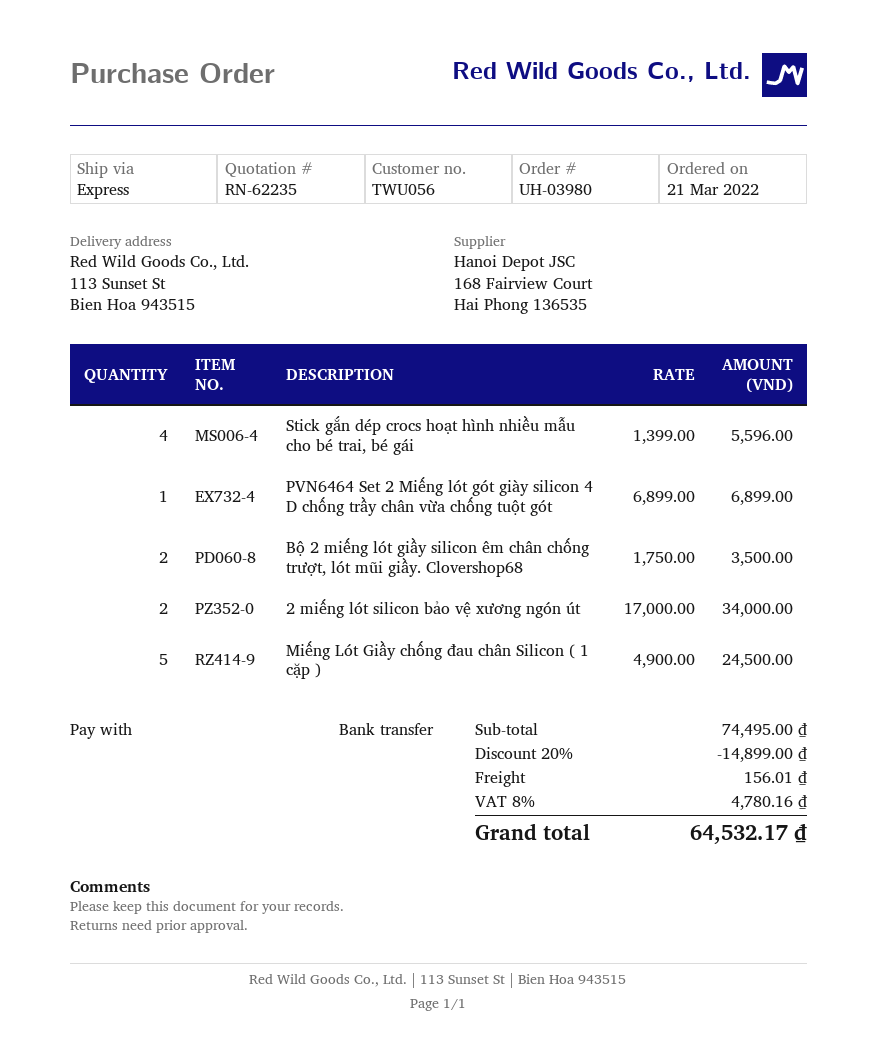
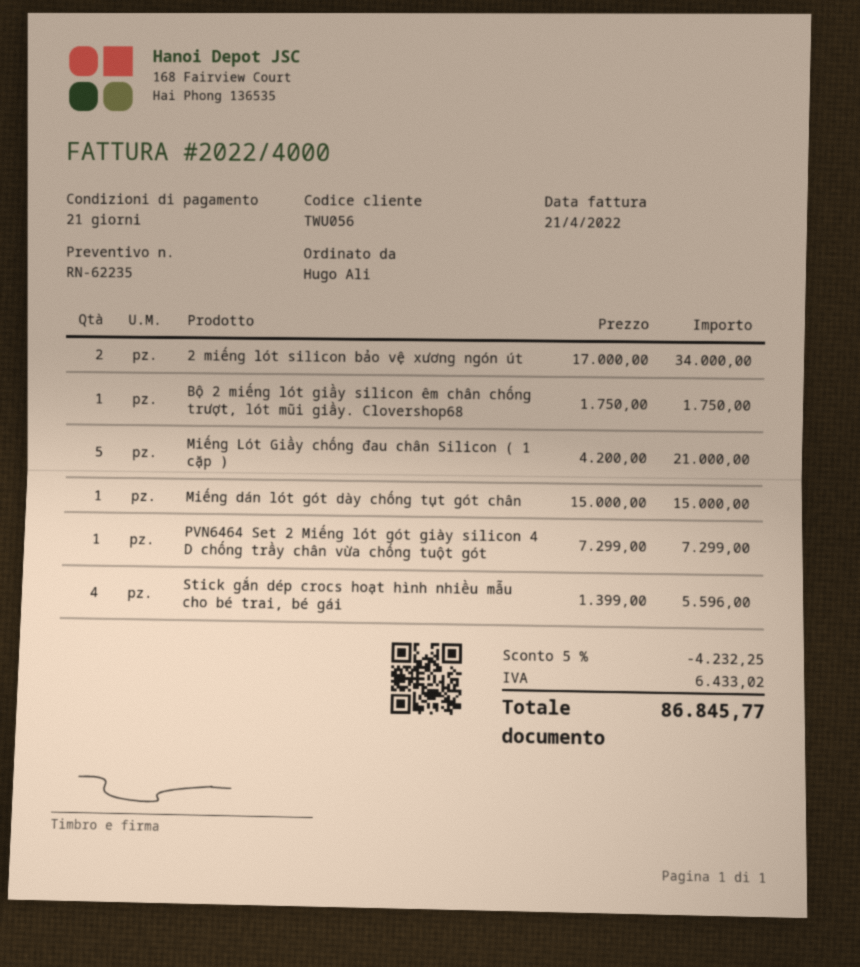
PVN6464 Set 2 Miếng lót gót giày silicon 4 D chống trầy chân vừa chống tuột gót: 1 x 6899.00 = 6899.00 -> 1 x 7299.00 = 7299.00
Bộ 2 miếng lót giầy silicon êm chân chống trượt, lót mũi giầy. Clovershop68: 2 x 1750.00 = 3500.00 -> 1 x 1750.00 = 1750.00
Miếng Lót Giầy chống đau chân Silicon ( 1 cặp ): 5 x 4900.00 = 24500.00 -> 5 x 4200.00 = 21000.00
Miếng dán lót gót dày chống tụt gót chân: none -> 1 x 15000.00 = 15000.00
discount: 20% = 14899.00 -> 5% = 4232.25
shipping: 156.01 -> none
tax: 4780.16 -> 6433.02
total: 64532.17 -> 86845.77

